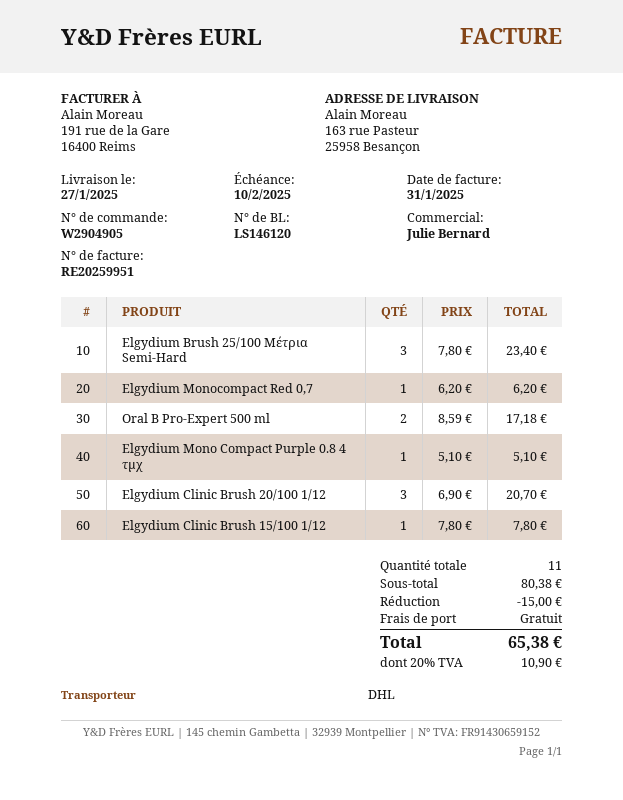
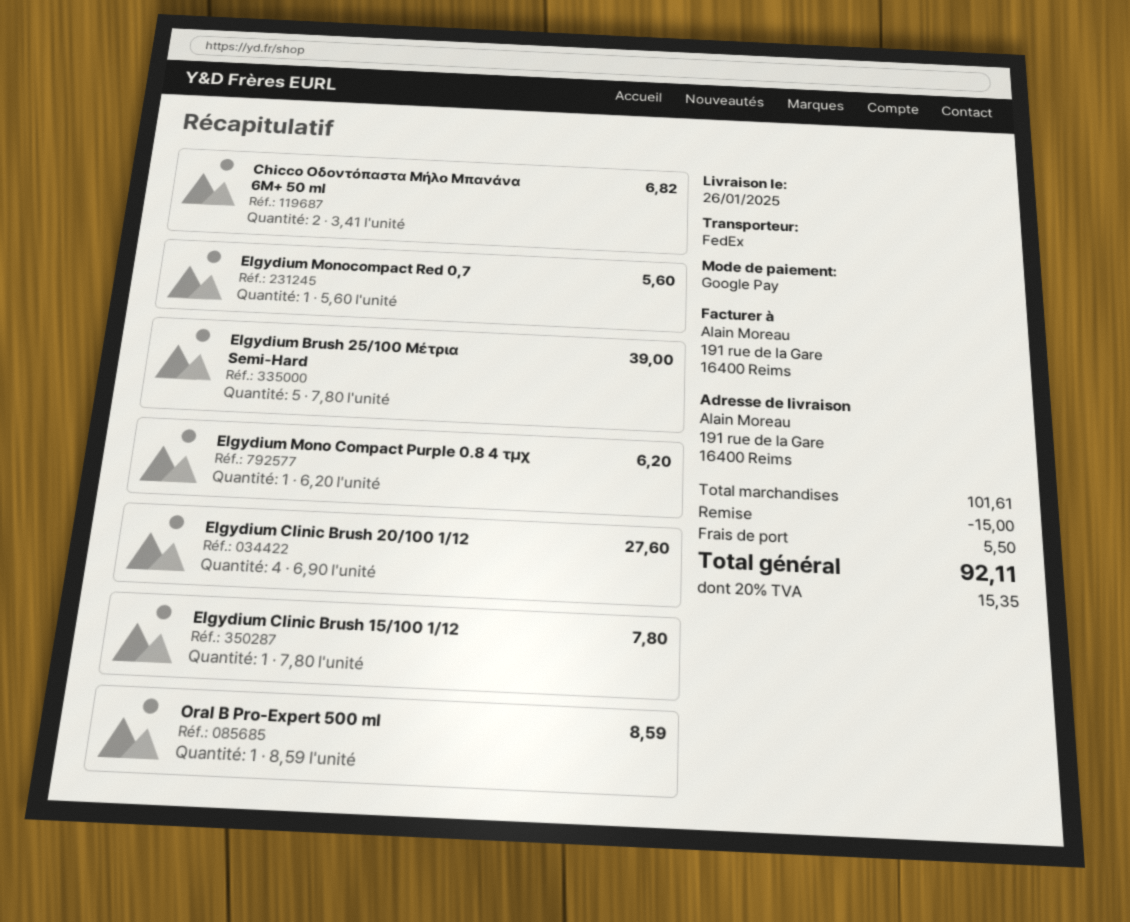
delivery date: 2025-01-27 -> 2025-01-26
shipping method: DHL -> FedEx
ship to: 163 rue Pasteur, 25958 Besançon -> 191 rue de la Gare, 16400 Reims
Elgydium Brush 25/100 Μέτρια Semi-Hard: 3 x 7.80 = 23.40 -> 5 x 7.80 = 39.00
Elgydium Monocompact Red 0,7: 1 x 6.20 = 6.20 -> 1 x 5.60 = 5.60
Oral B Pro-Expert 500 ml: 2 x 8.59 = 17.18 -> 1 x 8.59 = 8.59
Elgydium Mono Compact Purple 0.8 4 τμχ: 1 x 5.10 = 5.10 -> 1 x 6.20 = 6.20
Elgydium Clinic Brush 20/100 1/12: 3 x 6.90 = 20.70 -> 4 x 6.90 = 27.60
Chicco Οδοντόπαστα Μήλο Μπανάνα 6M+ 50 ml: none -> 2 x 3.41 = 6.82
subtotal: 80.38 -> 101.61
shipping: 0.00 -> 5.50
tax: 20% = 10.90 -> 20% = 15.35
total: 65.38 -> 92.11

